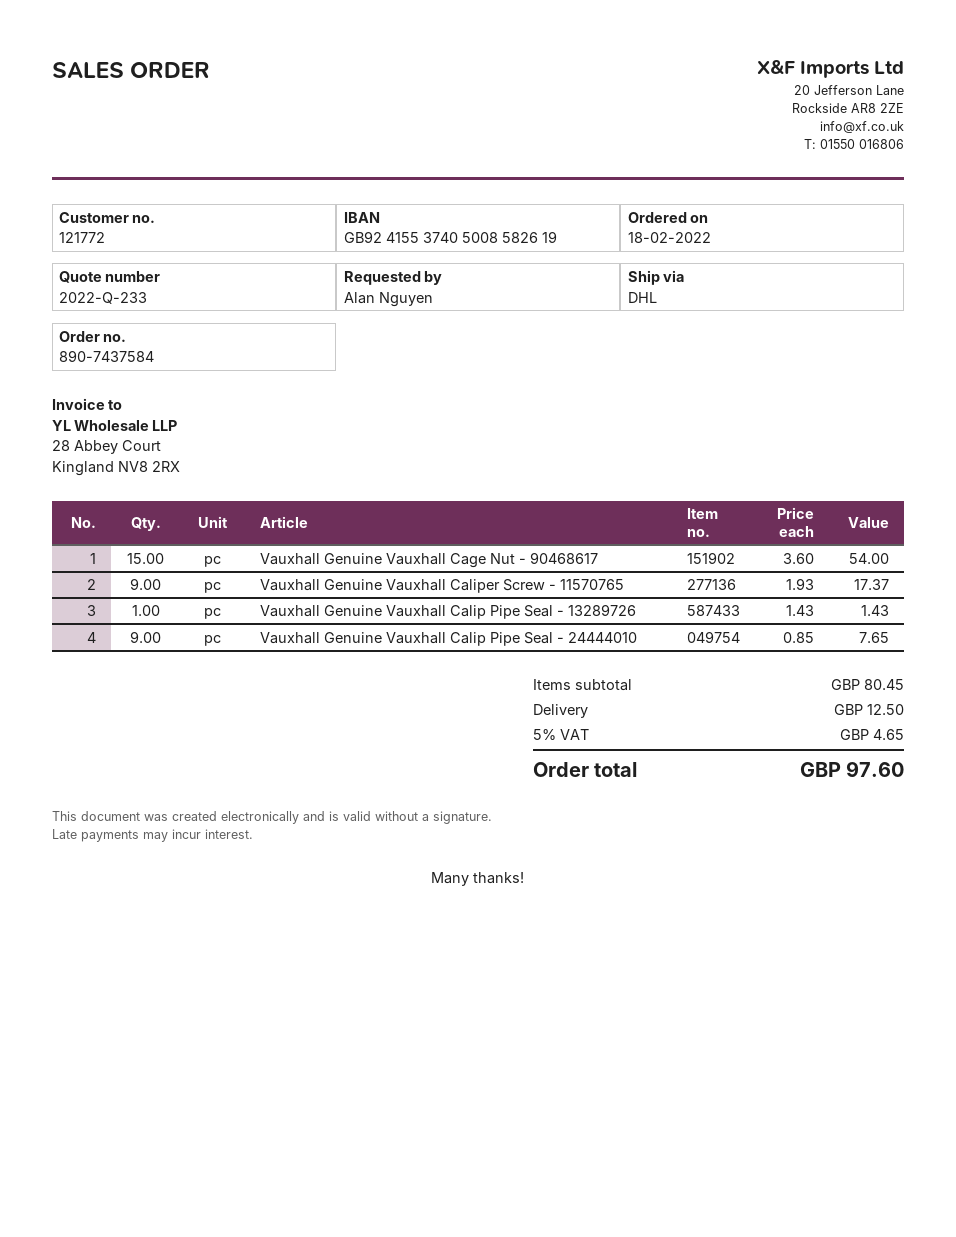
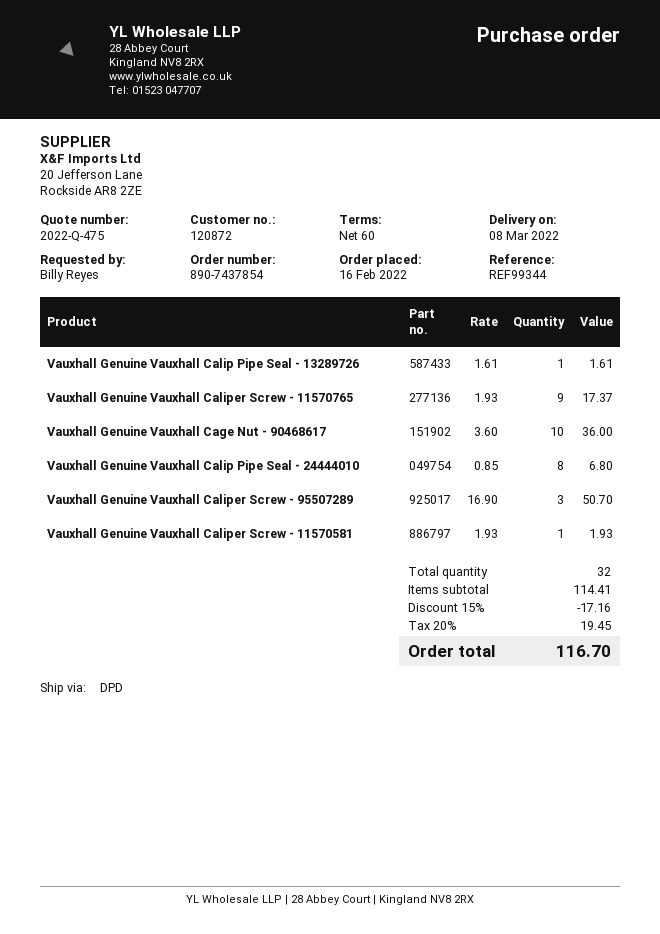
quote number: 2022-Q-233 -> 2022-Q-475
order number: 890-7437584 -> 890-7437854
order date: 2022-02-18 -> 2022-02-16
customer number: 121772 -> 120872
ordered by: Alan Nguyen -> Billy Reyes
shipping method: DHL -> DPD
Vauxhall Genuine Vauxhall Cage Nut - 90468617: 15 x 3.60 = 54.00 -> 10 x 3.60 = 36.00
Vauxhall Genuine Vauxhall Calip Pipe Seal - 13289726: 1 x 1.43 = 1.43 -> 1 x 1.61 = 1.61
Vauxhall Genuine Vauxhall Calip Pipe Seal - 24444010: 9 x 0.85 = 7.65 -> 8 x 0.85 = 6.80
Vauxhall Genuine Vauxhall Caliper Screw - 95507289: none -> 3 x 16.90 = 50.70
Vauxhall Genuine Vauxhall Caliper Screw - 11570581: none -> 1 x 1.93 = 1.93
subtotal: 80.45 -> 114.41
discount: none -> 15% = 17.16
shipping: 12.50 -> none
tax: 5% = 4.65 -> 20% = 19.45
total: 97.60 -> 116.70

